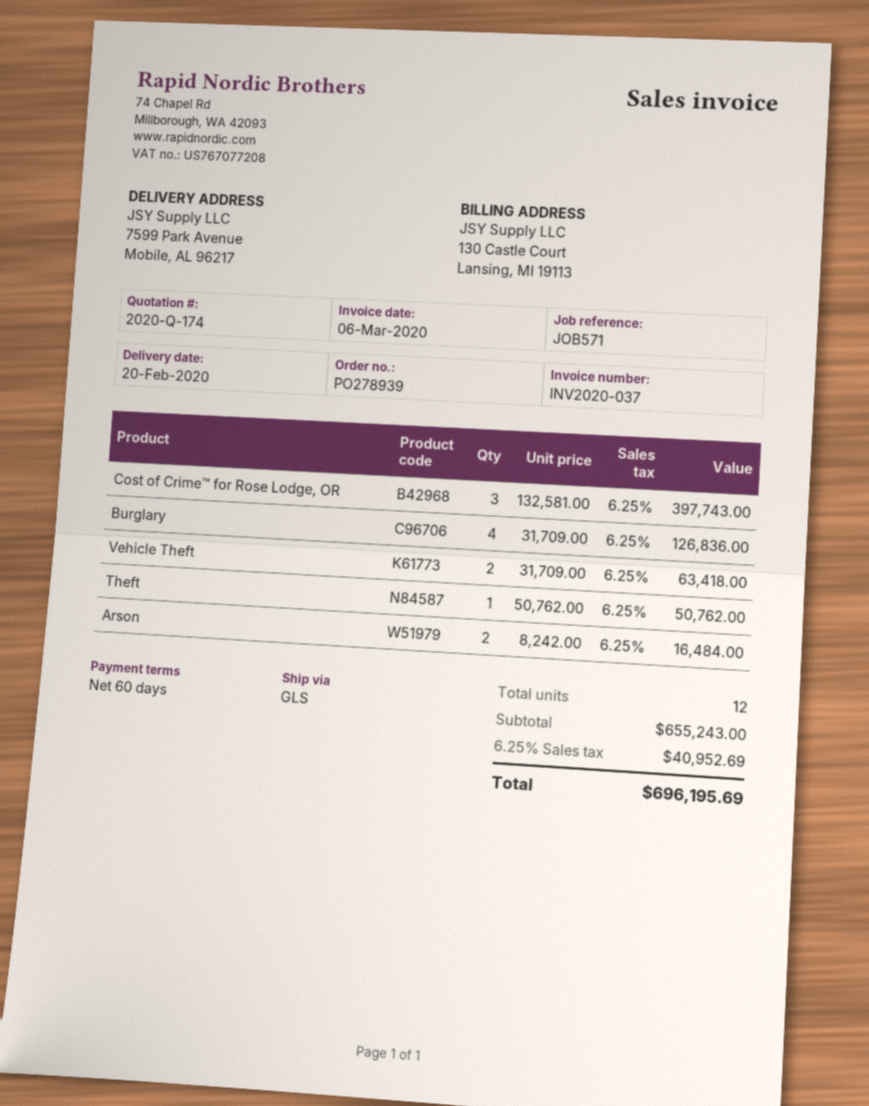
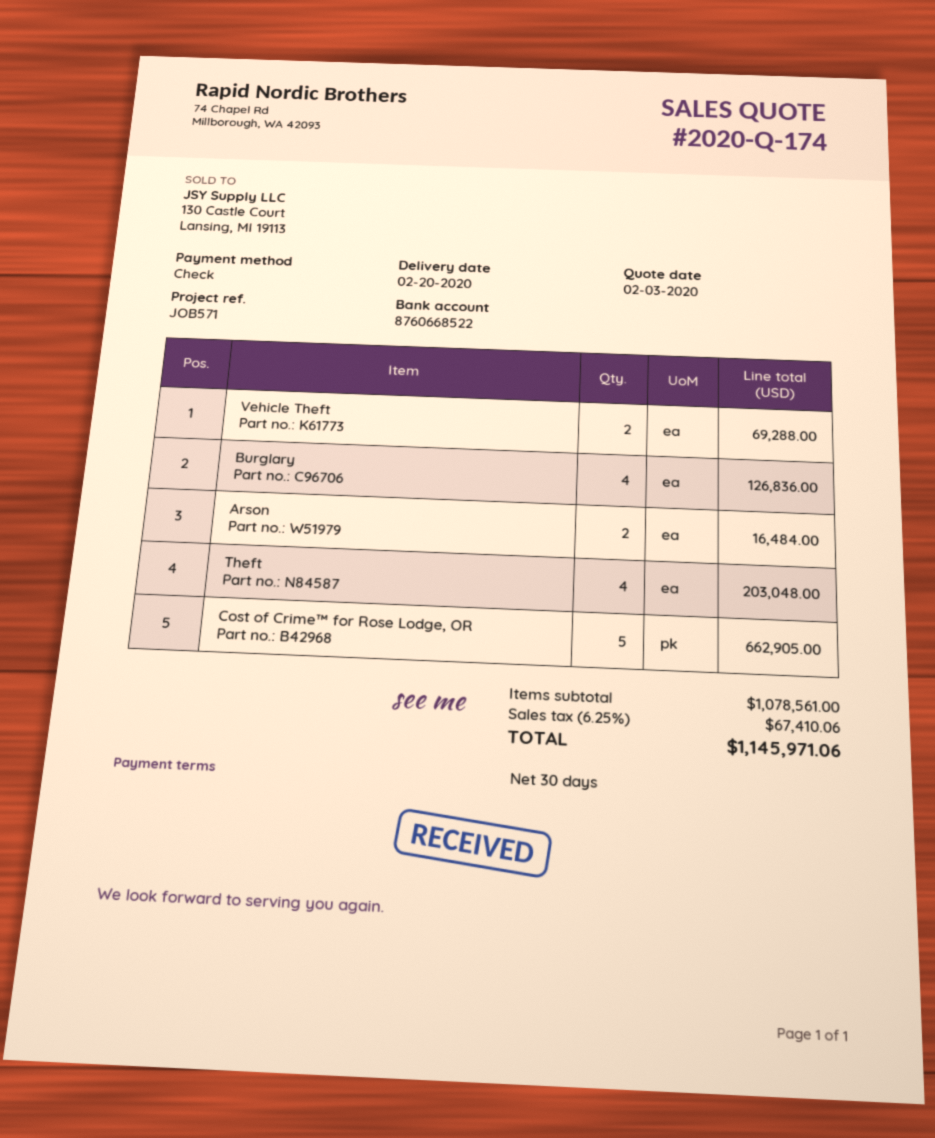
payment terms: 60 days -> 30 days
Cost of Crime™ for Rose Lodge, OR: 3 for 397743.00 -> 5 for 662905.00
Vehicle Theft: 2 for 63418.00 -> 2 for 69288.00
Theft: 1 for 50762.00 -> 4 for 203048.00
subtotal: 655243.00 -> 1078561.00
tax: 6.25% = 40952.69 -> 6.25% = 67410.06
total: 696195.69 -> 1145971.06

